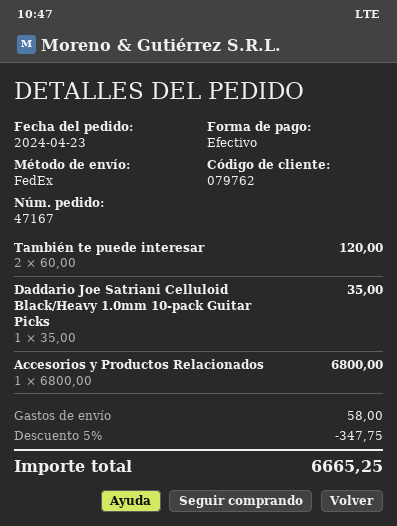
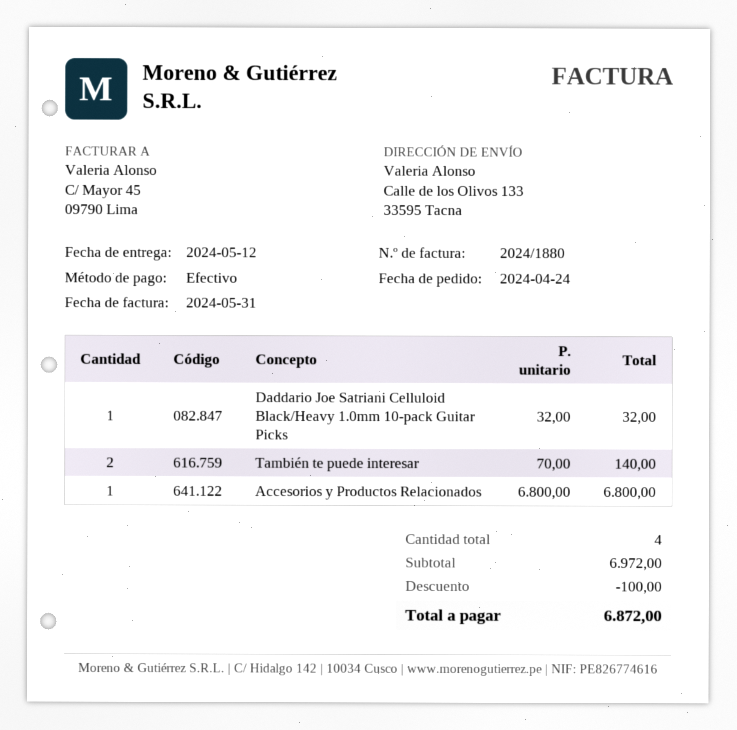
order date: 2024-04-23 -> 2024-04-24
También te puede interesar: 2 x 60.00 = 120.00 -> 2 x 70.00 = 140.00
Daddario Joe Satriani Celluloid Black/Heavy 1.0mm 10-pack Guitar Picks: 1 x 35.00 = 35.00 -> 1 x 32.00 = 32.00
discount: 347.75 -> 100.00
shipping: 58.00 -> none
total: 6665.25 -> 6872.00

